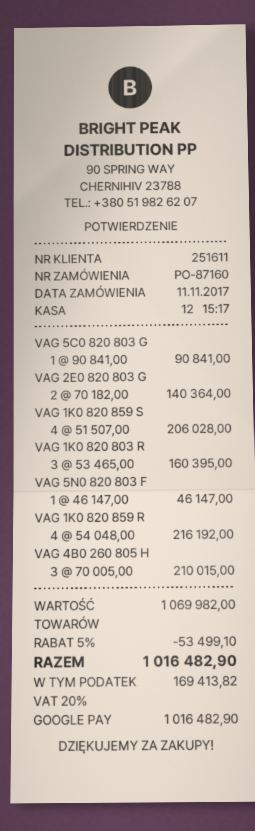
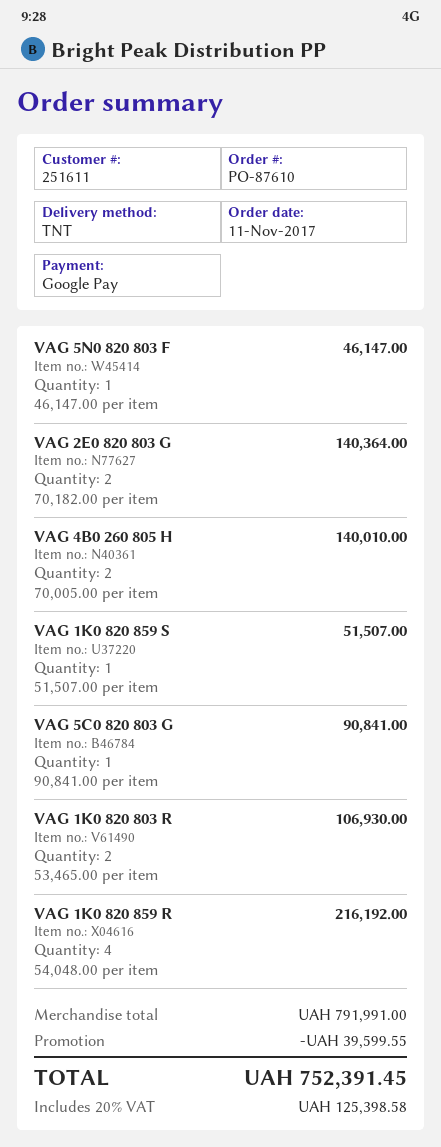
order number: PO-87160 -> PO-87610
VAG 1K0 820 859 S: 4 x 51507.00 = 206028.00 -> 1 x 51507.00 = 51507.00
VAG 1K0 820 803 R: 3 x 53465.00 = 160395.00 -> 2 x 53465.00 = 106930.00
VAG 4B0 260 805 H: 3 x 70005.00 = 210015.00 -> 2 x 70005.00 = 140010.00
subtotal: 1069982.00 -> 791991.00
discount: 53499.10 -> 39599.55
tax: 20% = 169413.82 -> 20% = 125398.58
total: 1016482.90 -> 752391.45

